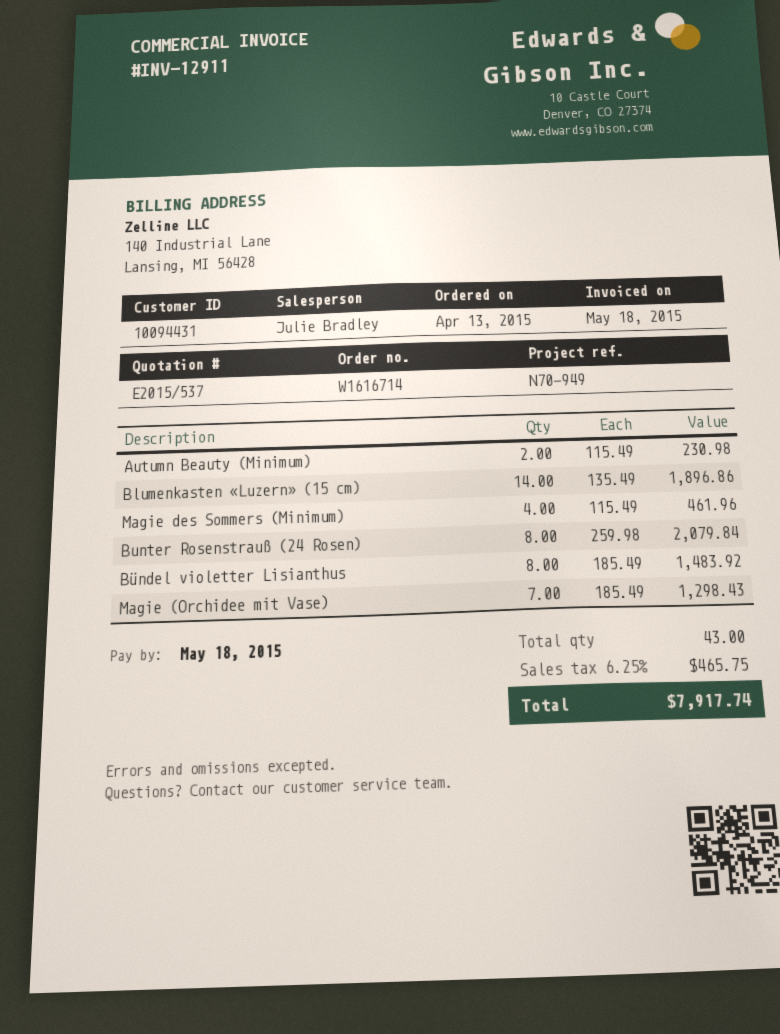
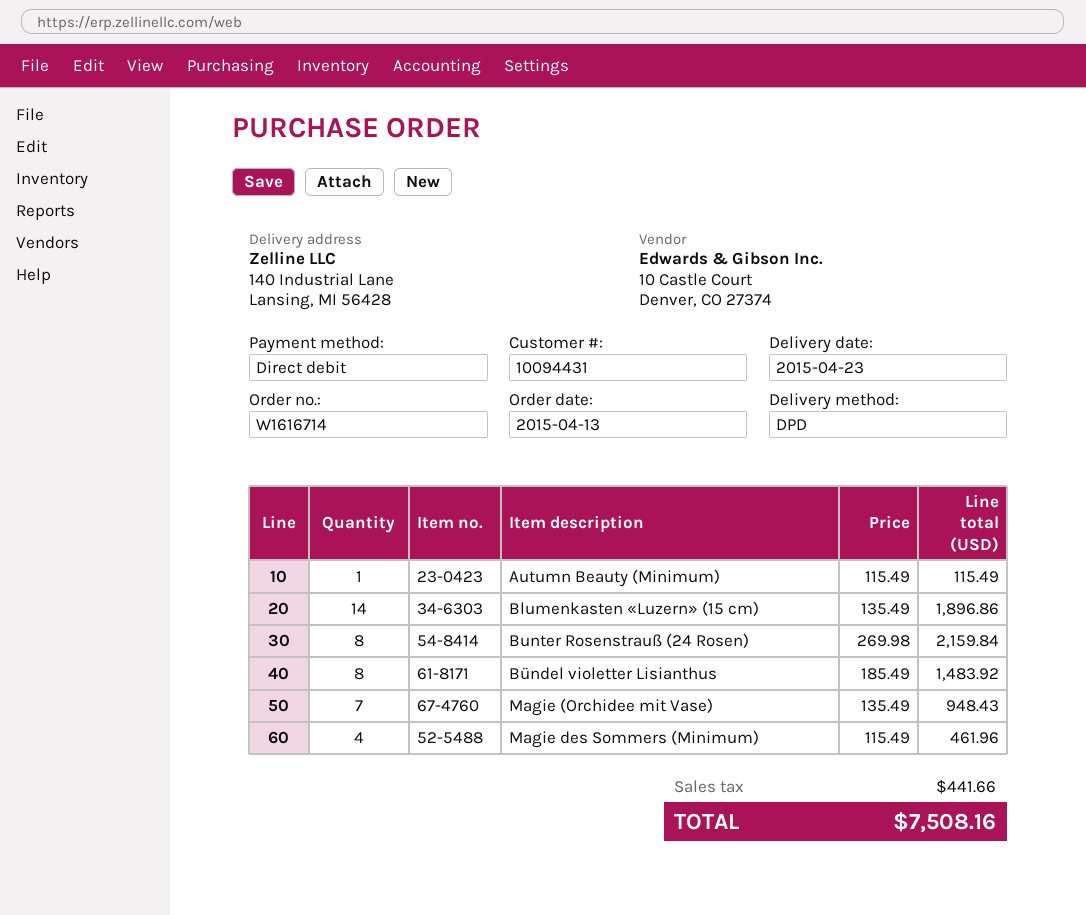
Autumn Beauty (Minimum): 2 x 115.49 = 230.98 -> 1 x 115.49 = 115.49
Bunter Rosenstrauß (24 Rosen): 8 x 259.98 = 2079.84 -> 8 x 269.98 = 2159.84
Magie (Orchidee mit Vase): 7 x 185.49 = 1298.43 -> 7 x 135.49 = 948.43
tax: 465.75 -> 441.66
total: 7917.74 -> 7508.16

